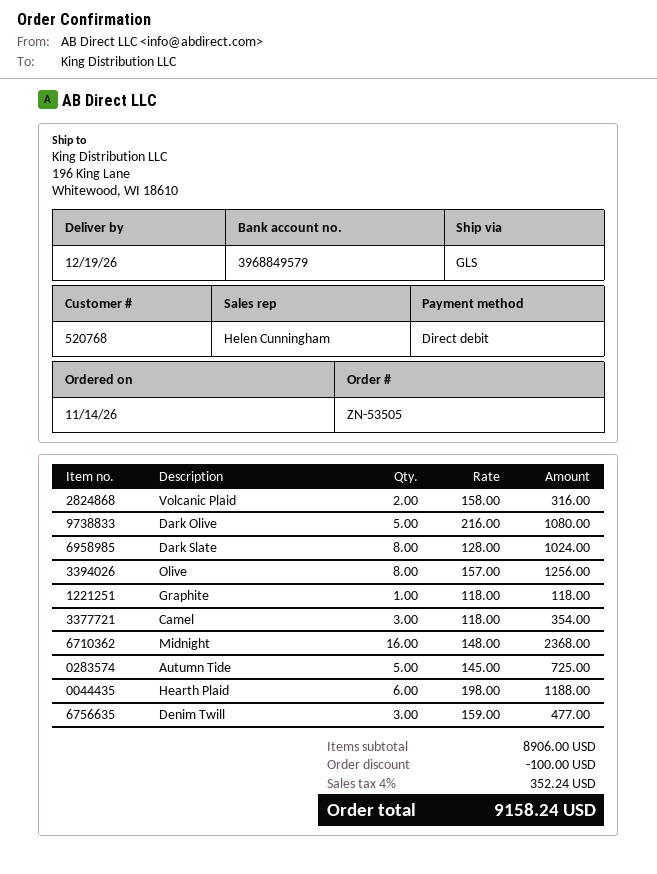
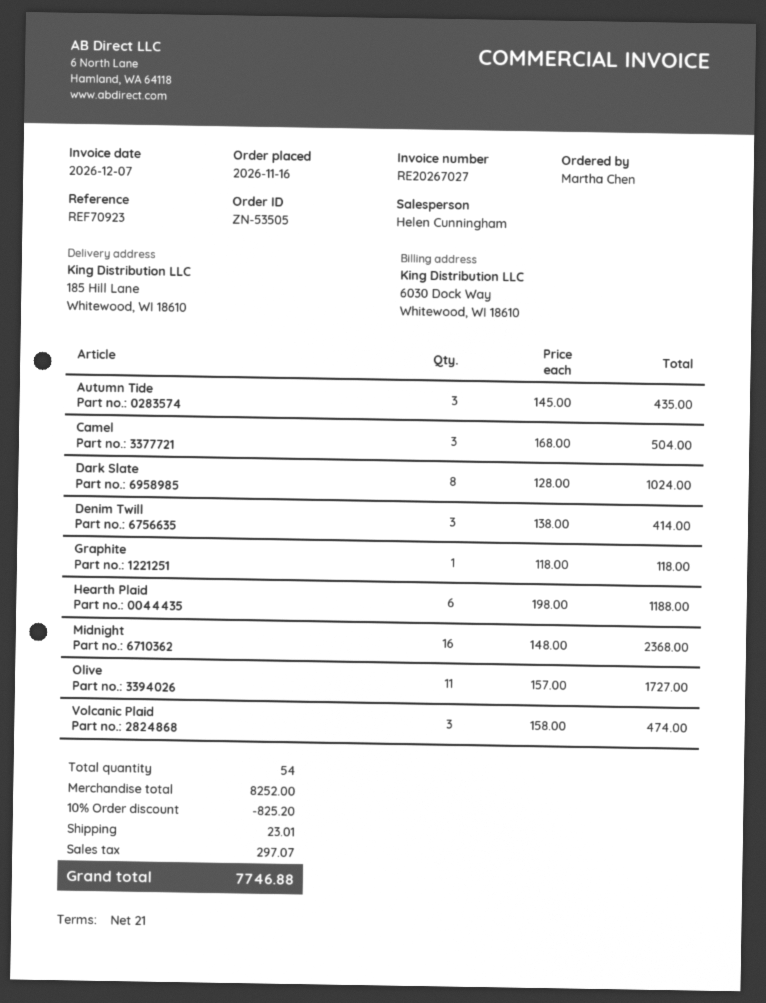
order date: 2026-11-14 -> 2026-11-16
ship to: 196 King Lane, Whitewood, WI 18610 -> 185 Hill Lane, Whitewood, WI 18610
Volcanic Plaid: 2 x 158.00 = 316.00 -> 3 x 158.00 = 474.00
Dark Olive: 5 x 216.00 = 1080.00 -> none
Olive: 8 x 157.00 = 1256.00 -> 11 x 157.00 = 1727.00
Camel: 3 x 118.00 = 354.00 -> 3 x 168.00 = 504.00
Autumn Tide: 5 x 145.00 = 725.00 -> 3 x 145.00 = 435.00
Denim Twill: 3 x 159.00 = 477.00 -> 3 x 138.00 = 414.00
subtotal: 8906.00 -> 8252.00
discount: 100.00 -> 825.20
shipping: none -> 23.01
tax: 352.24 -> 297.07
total: 9158.24 -> 7746.88

